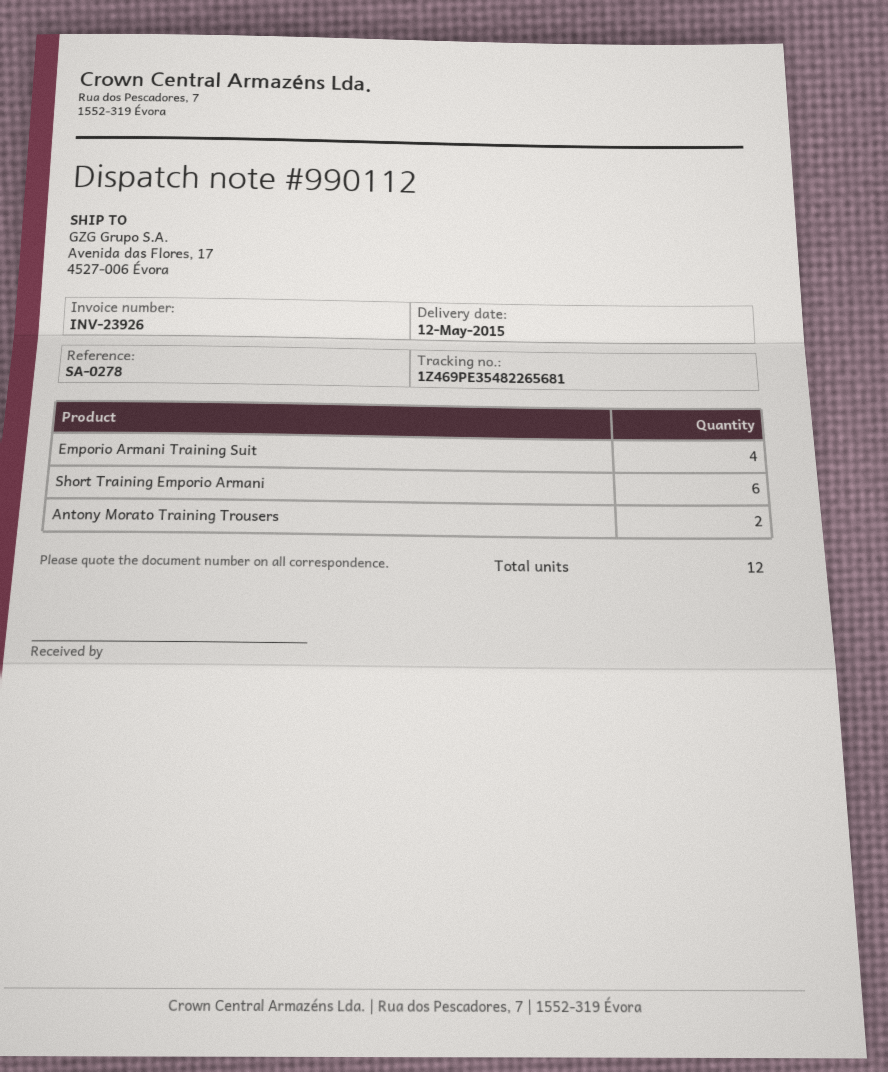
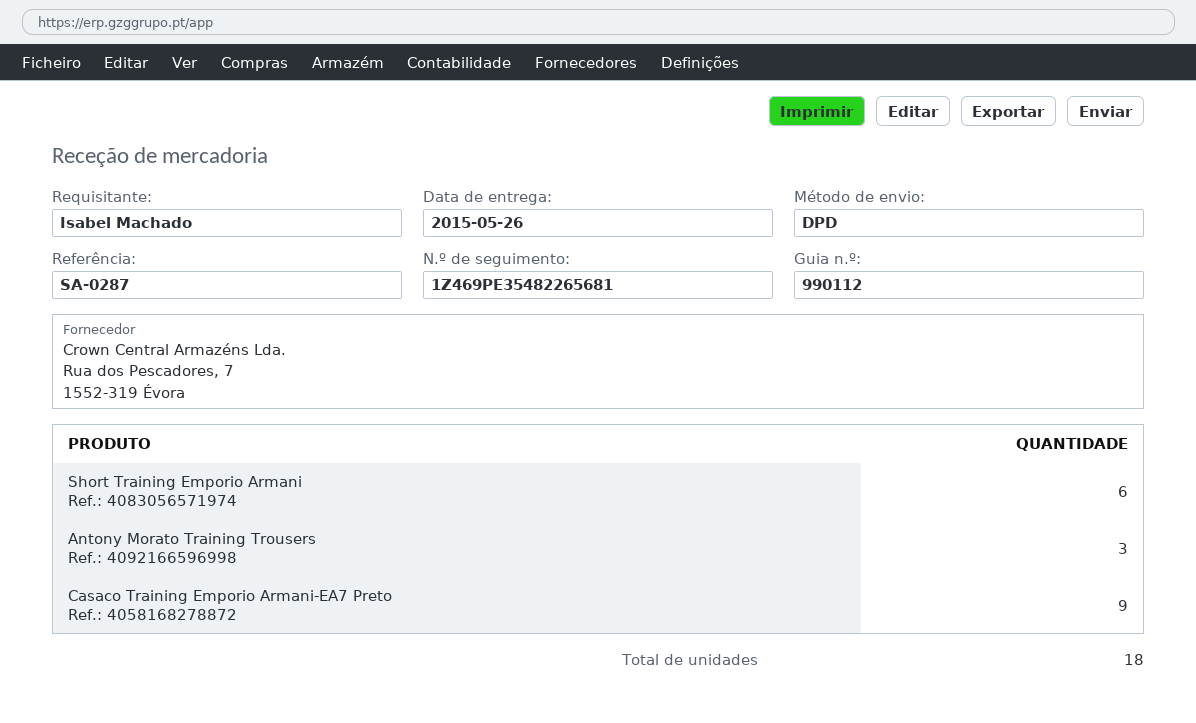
delivery date: 2015-05-12 -> 2015-05-26
reference: SA-0278 -> SA-0287
Emporio Armani Training Suit: 4 -> none
Antony Morato Training Trousers: 2 -> 3
Casaco Training Emporio Armani-EA7 Preto: none -> 9
total quantity: 12 -> 18

